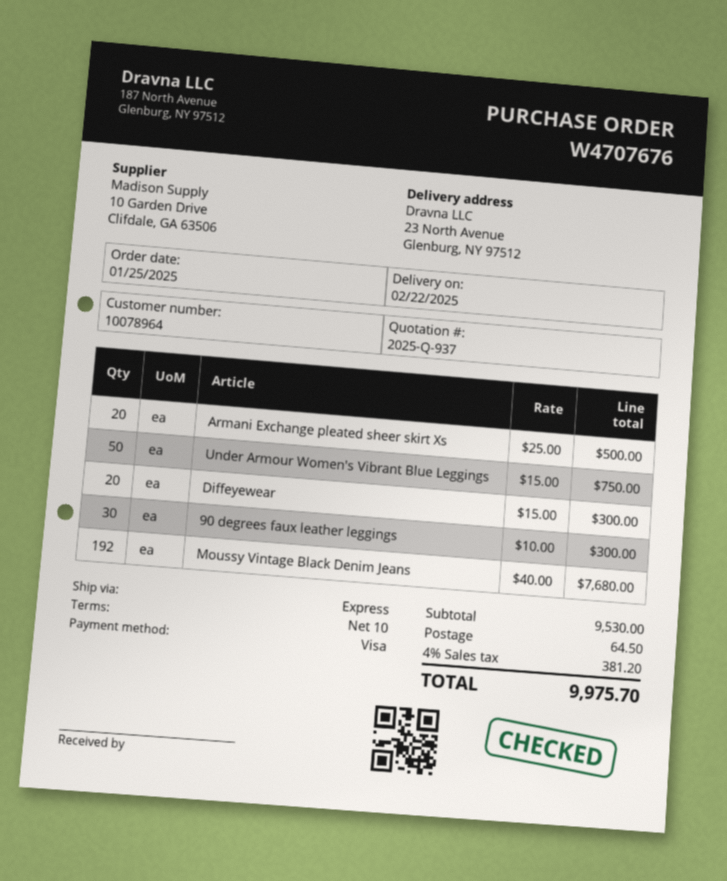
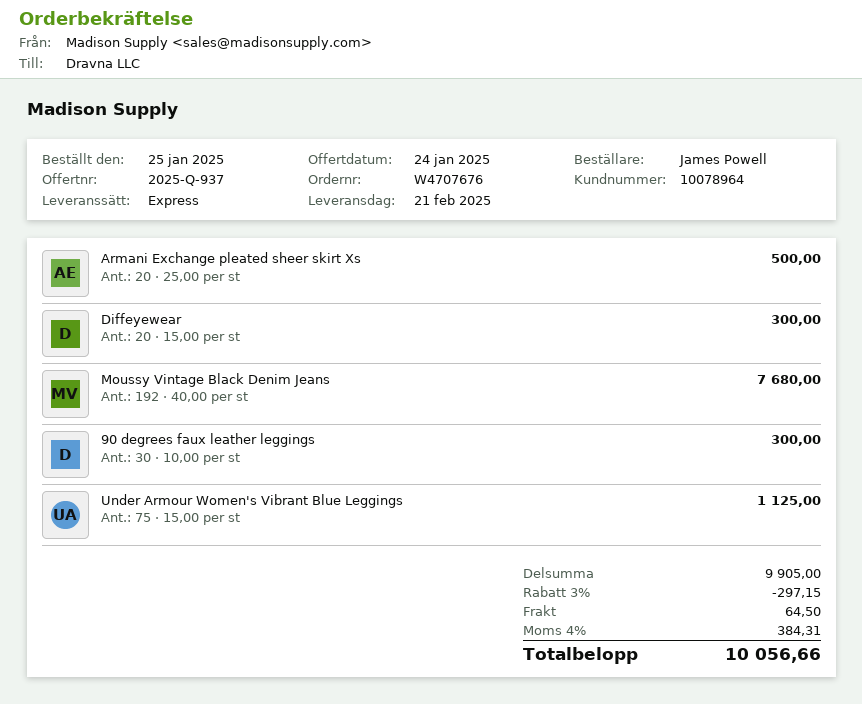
delivery date: 2025-02-22 -> 2025-02-21
Under Armour Women's Vibrant Blue Leggings: 50 x 15.00 = 750.00 -> 75 x 15.00 = 1125.00
subtotal: 9530.00 -> 9905.00
discount: none -> 3% = 297.15
tax: 4% = 381.20 -> 4% = 384.31
total: 9975.70 -> 10056.66

